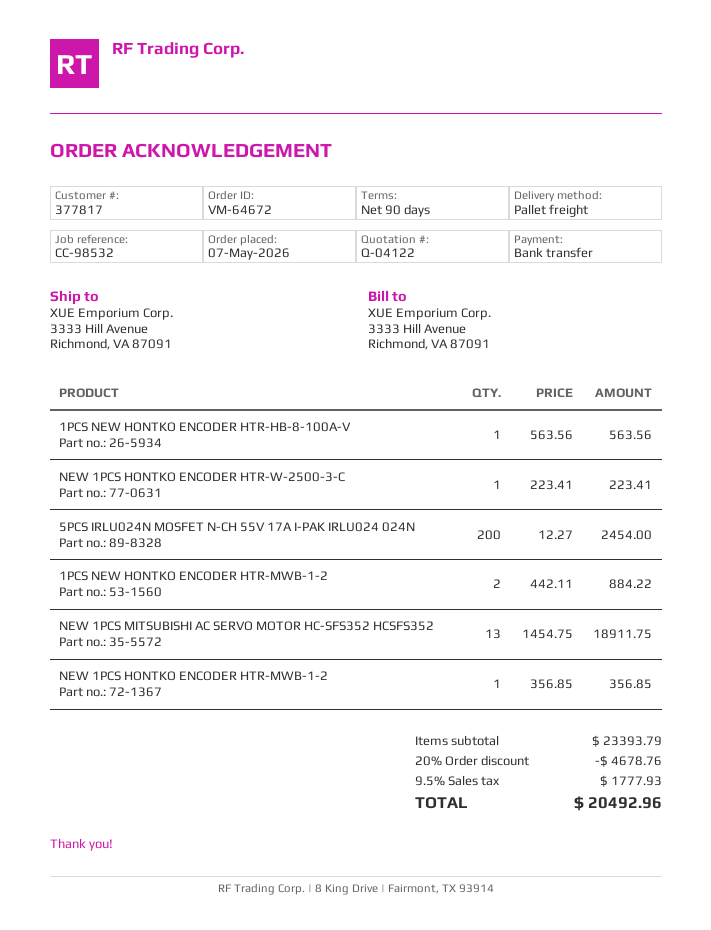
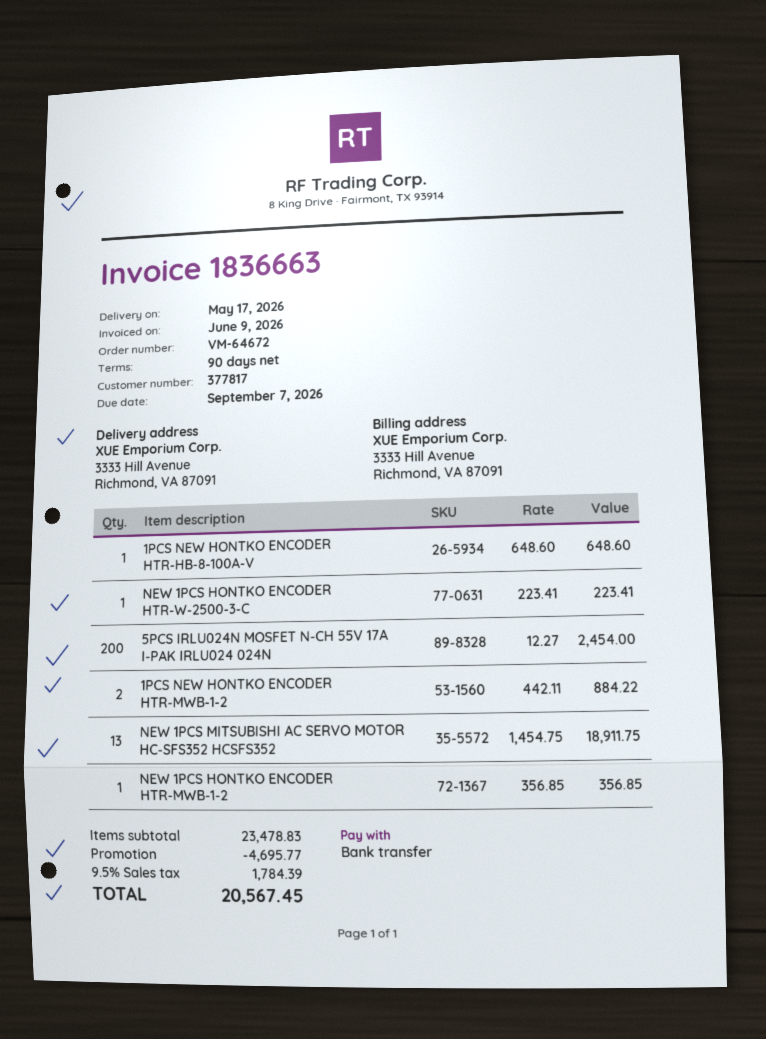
1PCS NEW HONTKO ENCODER HTR-HB-8-100A-V: 1 x 563.56 = 563.56 -> 1 x 648.60 = 648.60
subtotal: 23393.79 -> 23478.83
discount: 4678.76 -> 4695.77
tax: 9.5% = 1777.93 -> 9.5% = 1784.39
total: 20492.96 -> 20567.45

